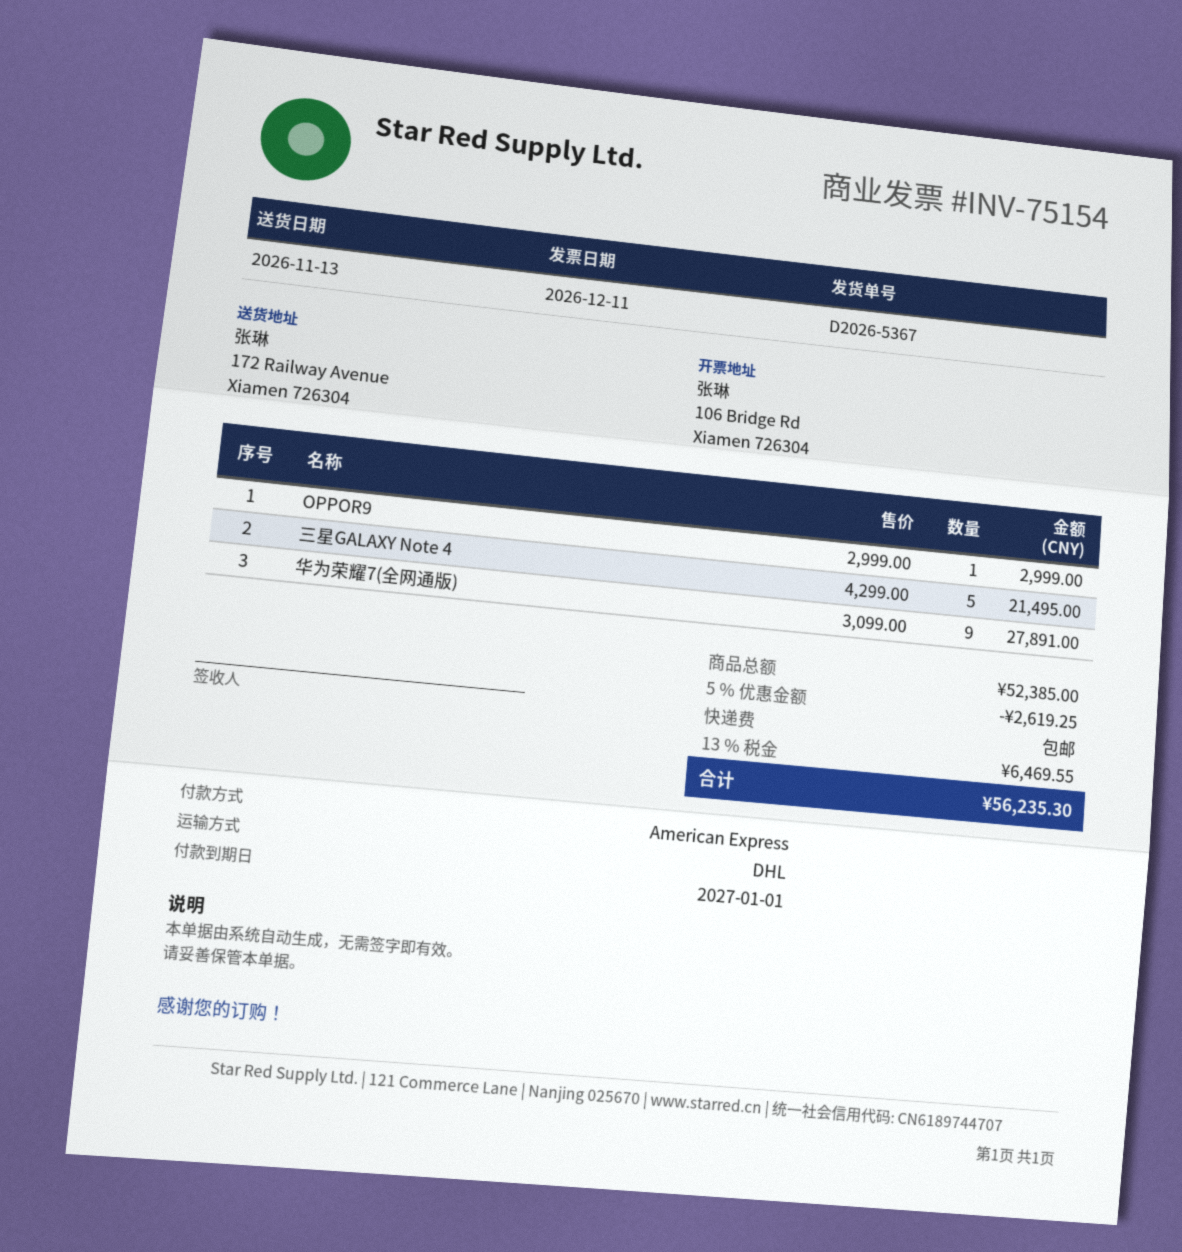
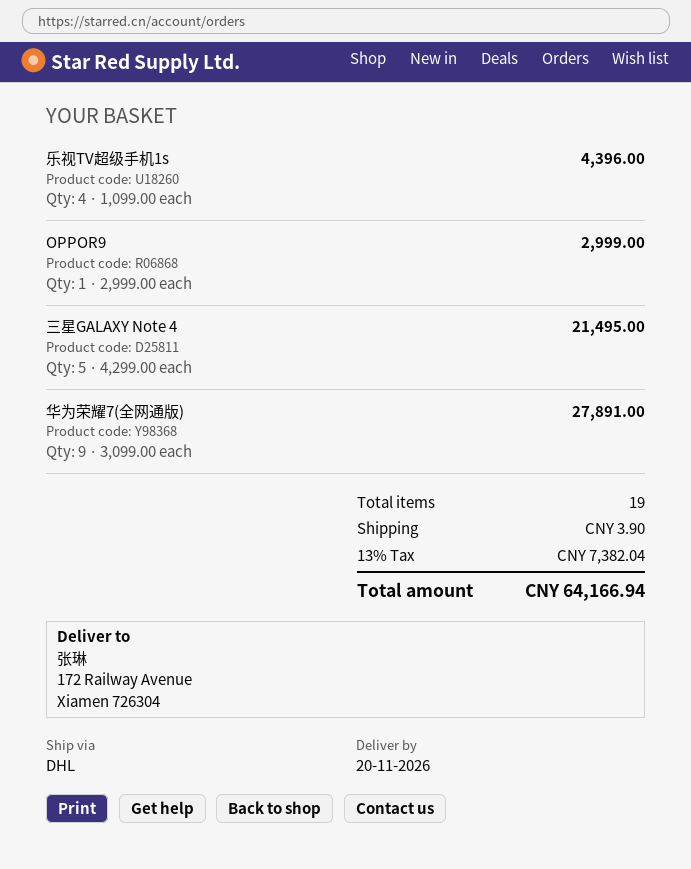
delivery date: 2026-11-13 -> 2026-11-20
乐视TV超级手机1s: none -> 4 x 1099.00 = 4396.00
discount: 5% = 2619.25 -> none
shipping: 0.00 -> 3.90
tax: 13% = 6469.55 -> 13% = 7382.04
total: 56235.30 -> 64166.94

